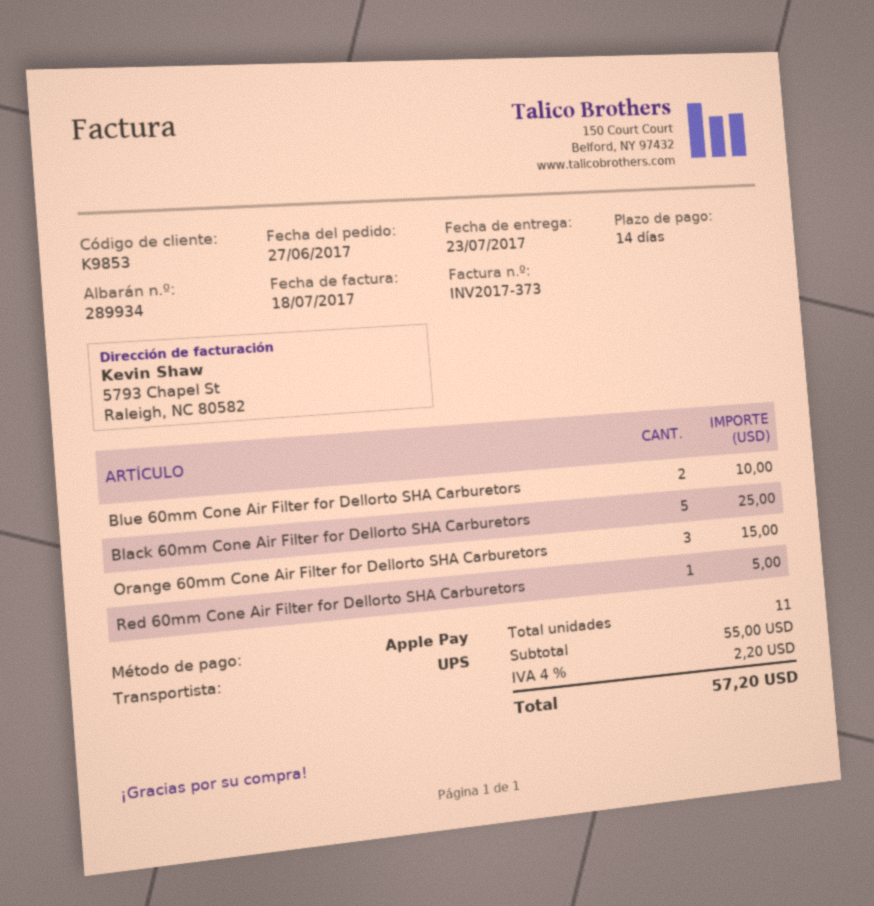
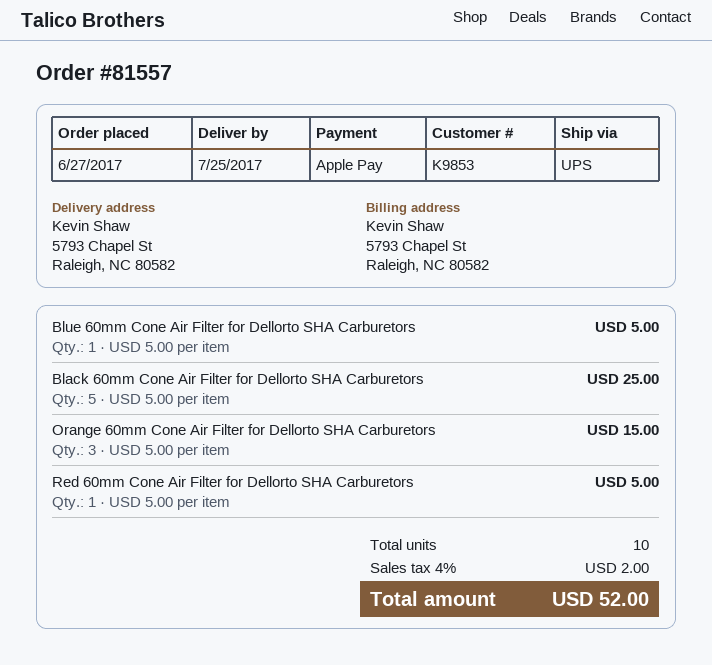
delivery date: 2017-07-23 -> 2017-07-25
Blue 60mm Cone Air Filter for Dellorto SHA Carburetors: 2 for 10.00 -> 1 for 5.00
total quantity: 11 -> 10
tax: 4% = 2.20 -> 4% = 2.00
total: 57.20 -> 52.00

